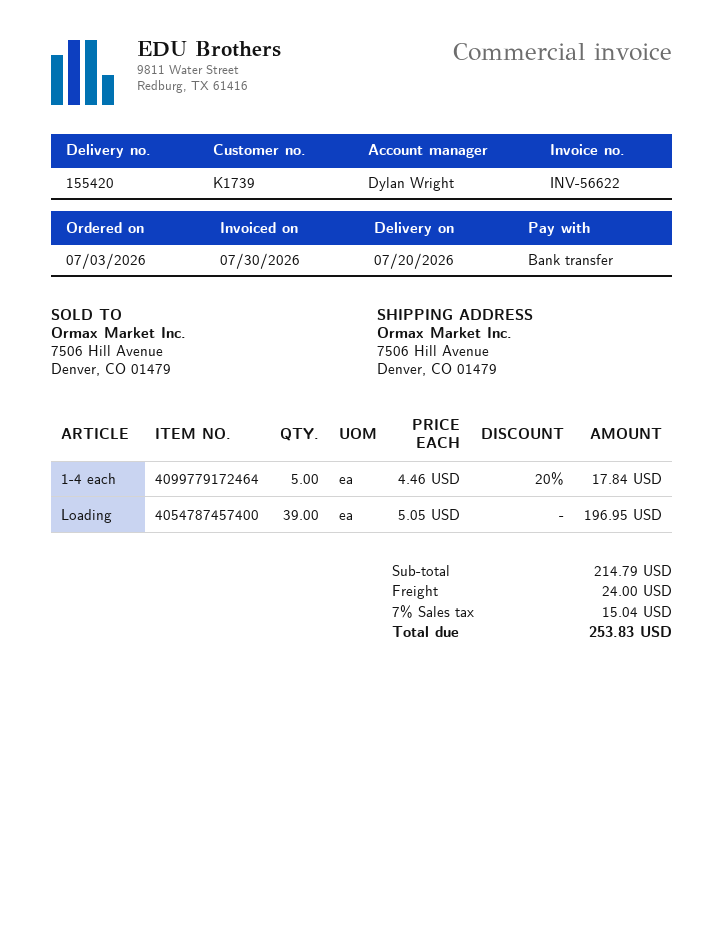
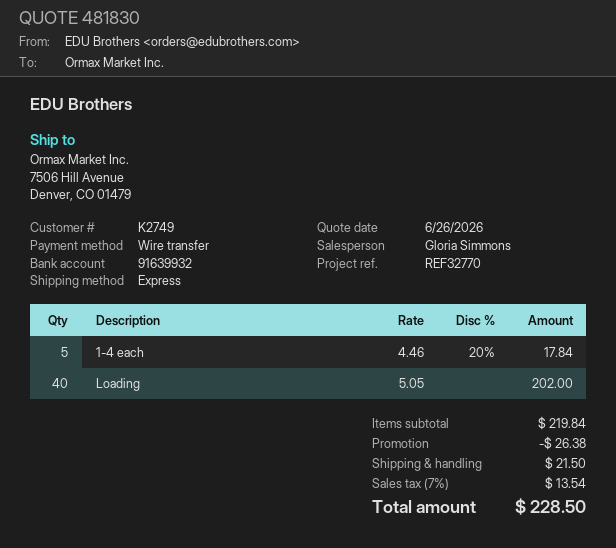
customer number: K1739 -> K2749
sales rep: Dylan Wright -> Gloria Simmons
Loading: 39 x 5.05 = 196.95 -> 40 x 5.05 = 202.00
subtotal: 214.79 -> 219.84
discount: none -> 26.38
shipping: 24.00 -> 21.50
tax: 7% = 15.04 -> 7% = 13.54
total: 253.83 -> 228.50

